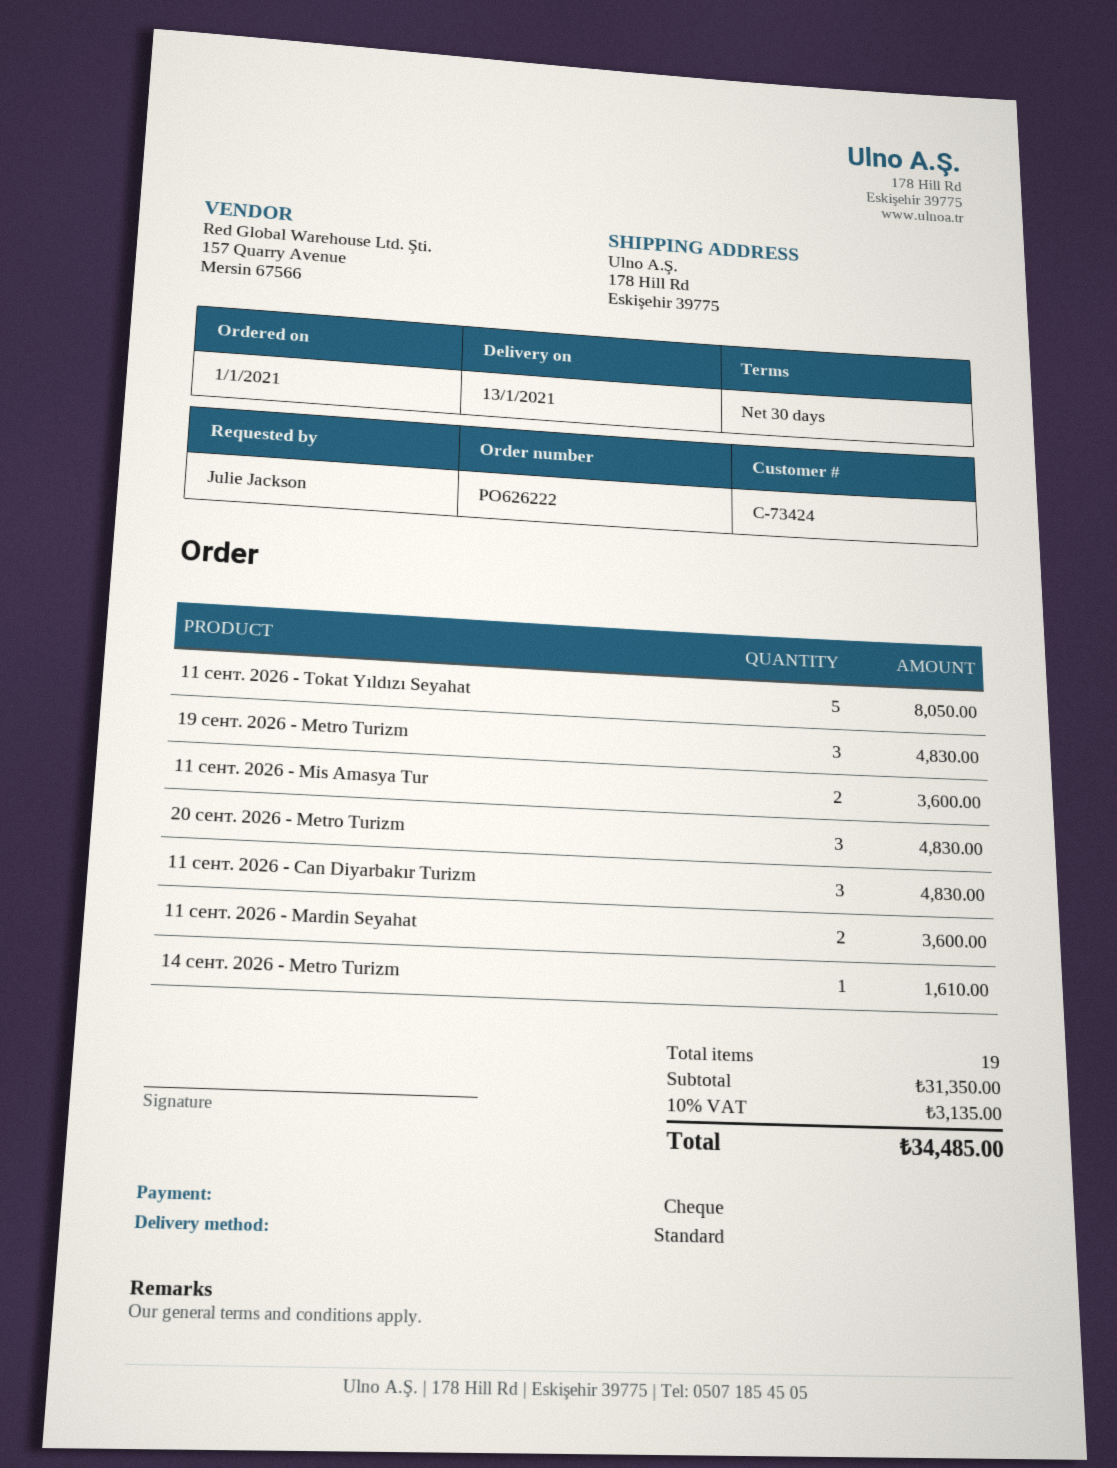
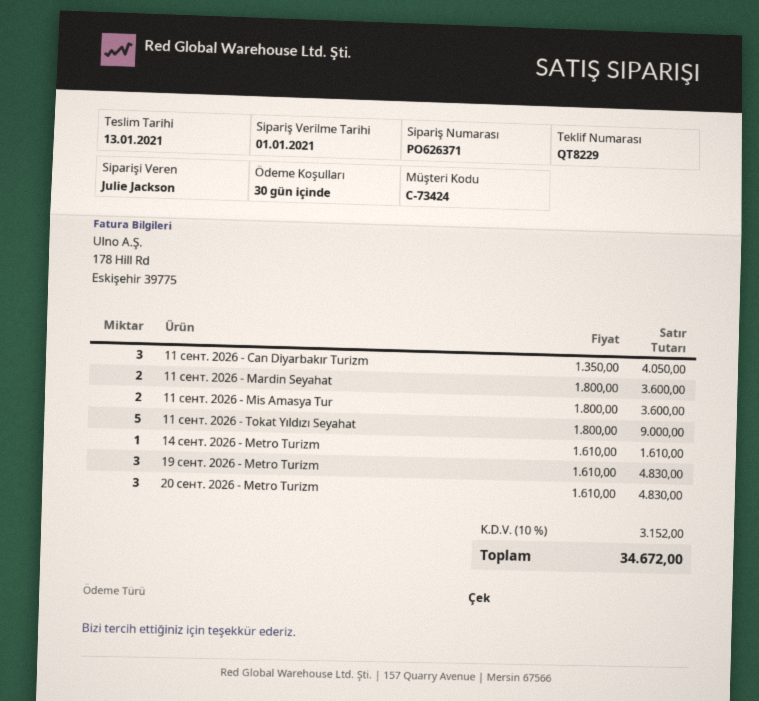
order number: PO626222 -> PO626371
11 сент. 2026 - Tokat Yıldızı Seyahat: 5 for 8050.00 -> 5 for 9000.00
11 сент. 2026 - Can Diyarbakır Turizm: 3 for 4830.00 -> 3 for 4050.00
tax: 10% = 3135.00 -> 10% = 3152.00
total: 34485.00 -> 34672.00

